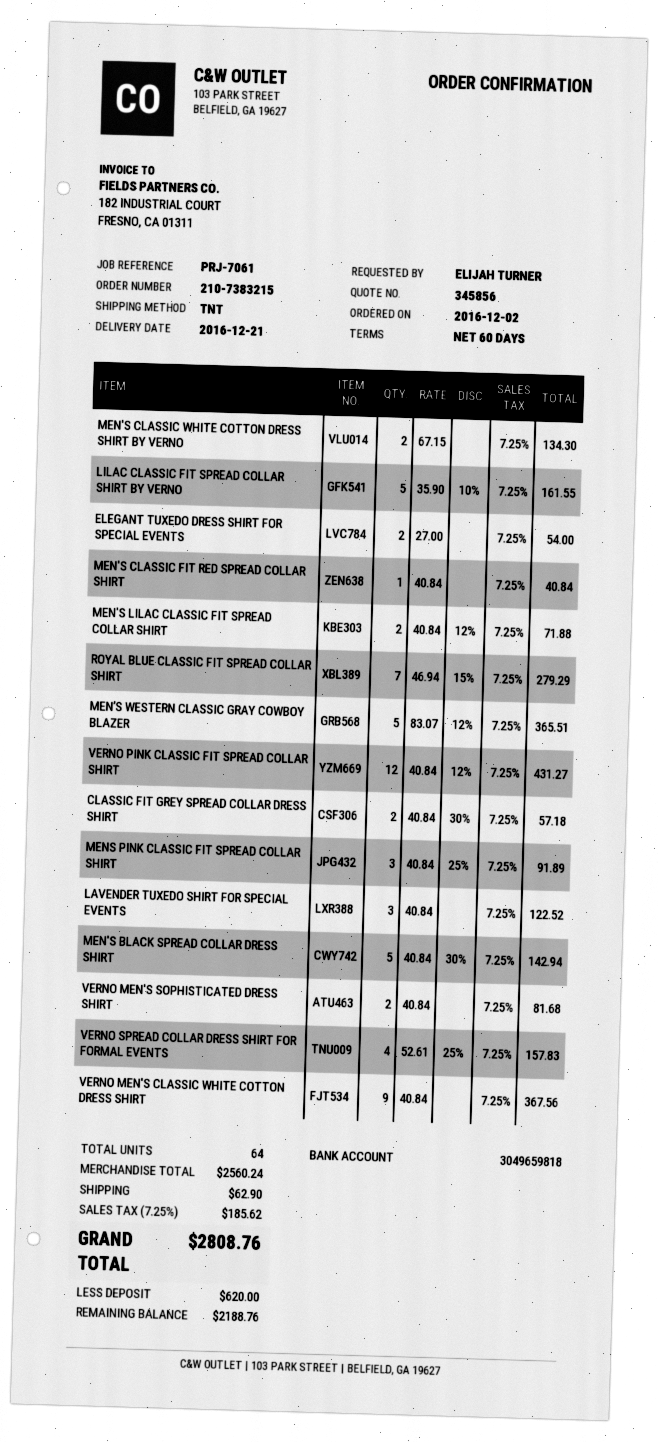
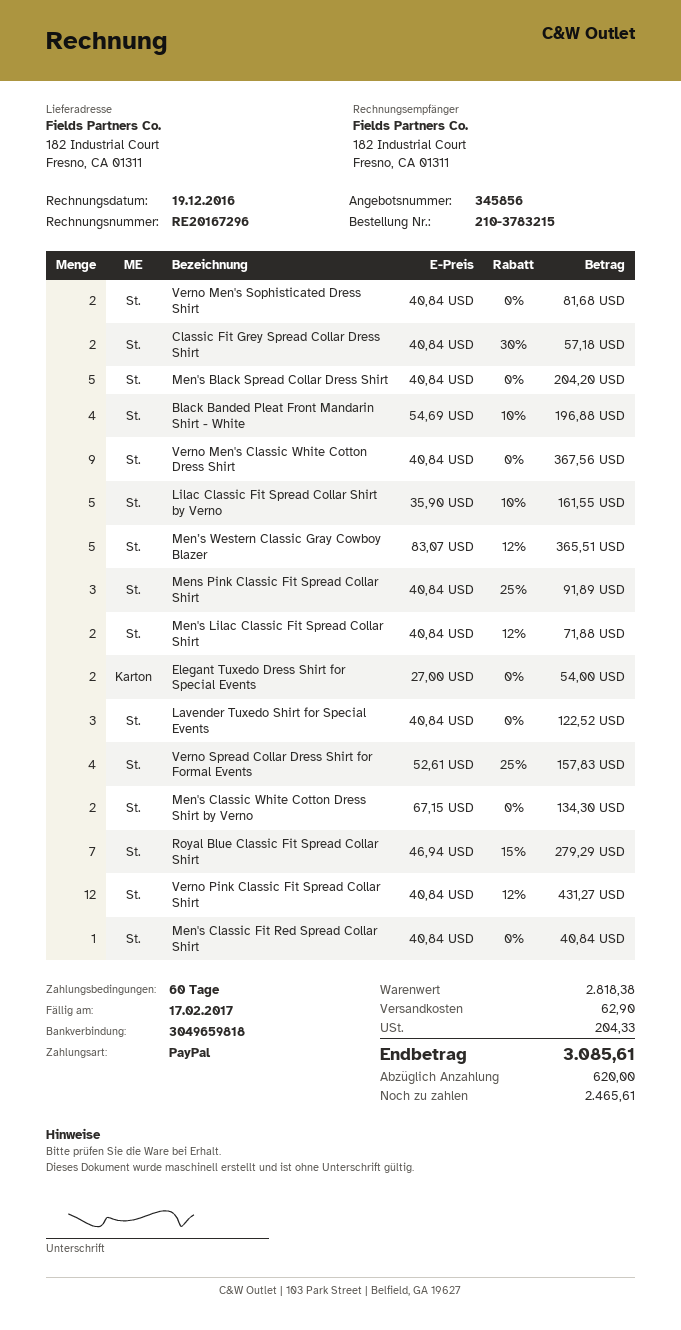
order number: 210-7383215 -> 210-3783215
MEN'S BLACK SPREAD COLLAR DRESS SHIRT: 5 x 40.84 - 30% = 142.94 -> 5 x 40.84 = 204.20
Black Banded Pleat Front Mandarin Shirt - White: none -> 4 x 54.69 - 10% = 196.88
subtotal: 2560.24 -> 2818.38
tax: 185.62 -> 204.33
total: 2808.76 -> 3085.61
balance: 2188.76 -> 2465.61

